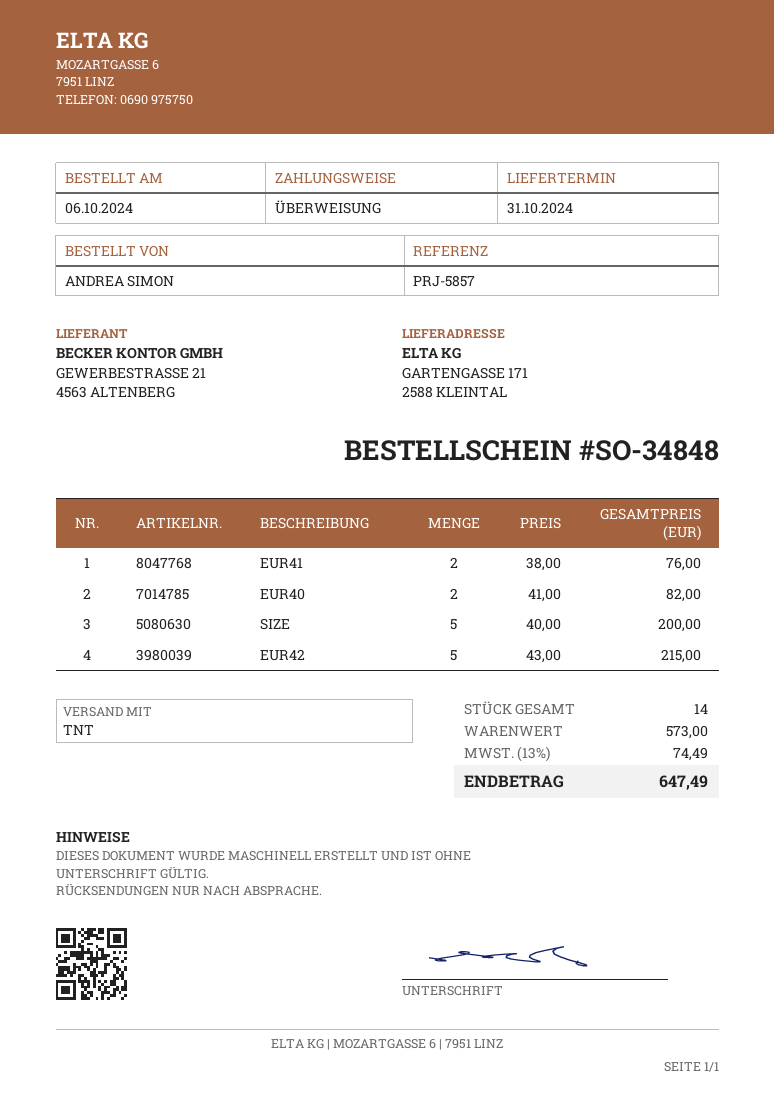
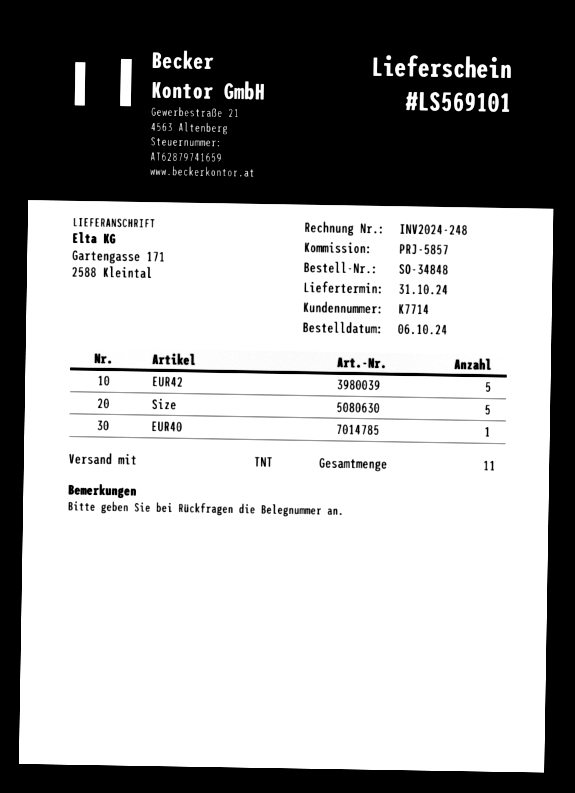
EUR41: 2 -> none
EUR40: 2 -> 1
total quantity: 14 -> 11

